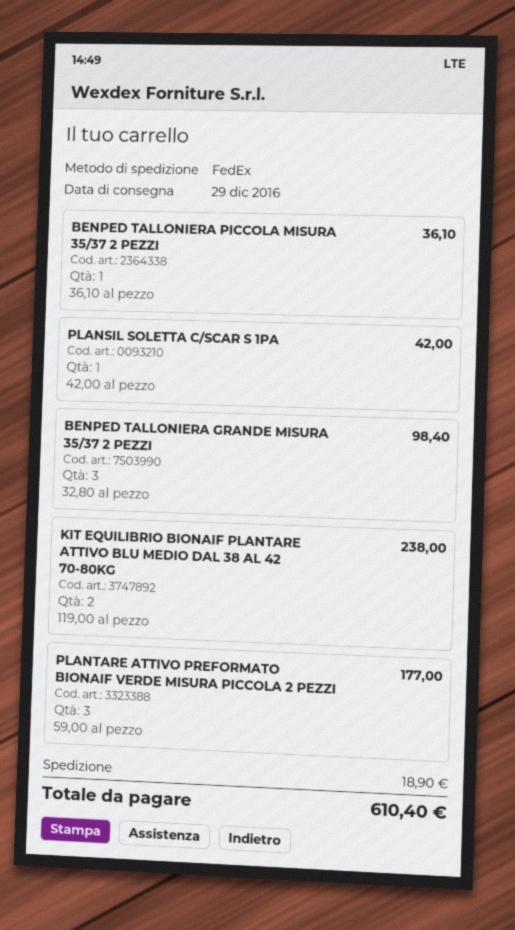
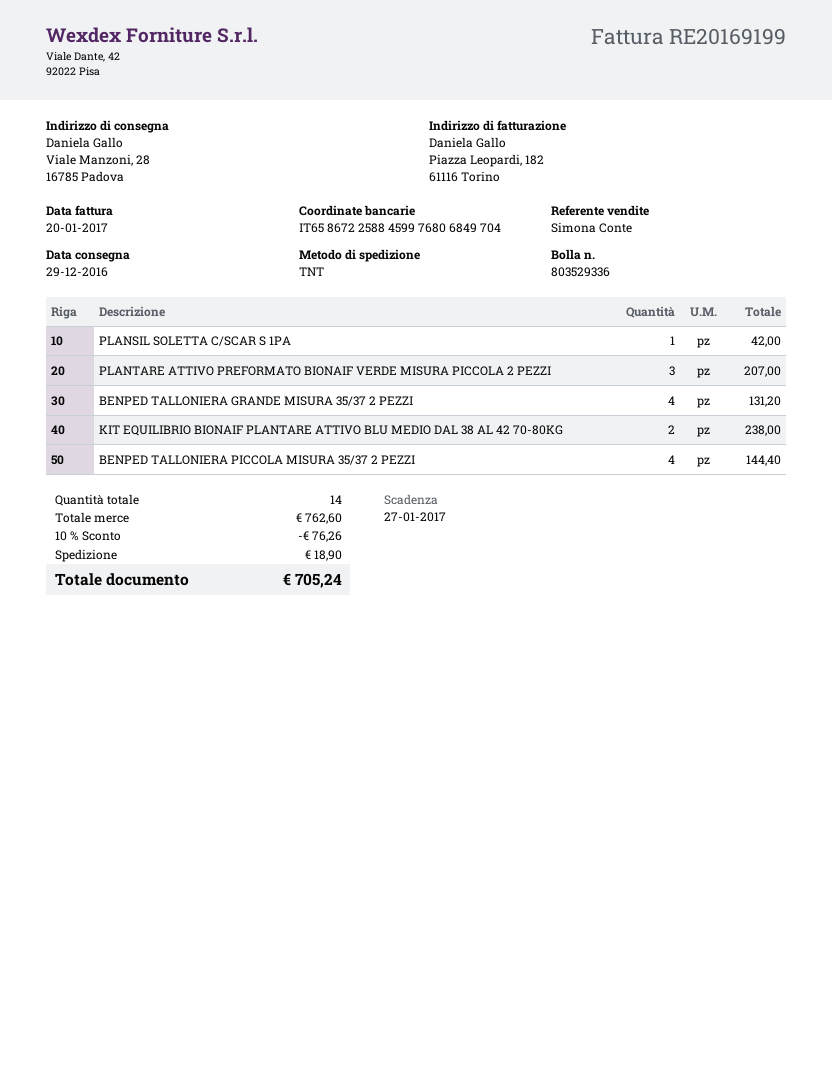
shipping method: FedEx -> TNT
BENPED TALLONIERA PICCOLA MISURA 35/37 2 PEZZI: 1 for 36.10 -> 4 for 144.40
BENPED TALLONIERA GRANDE MISURA 35/37 2 PEZZI: 3 for 98.40 -> 4 for 131.20
PLANTARE ATTIVO PREFORMATO BIONAIF VERDE MISURA PICCOLA 2 PEZZI: 3 for 177.00 -> 3 for 207.00
discount: none -> 10% = 76.26
total: 610.40 -> 705.24

